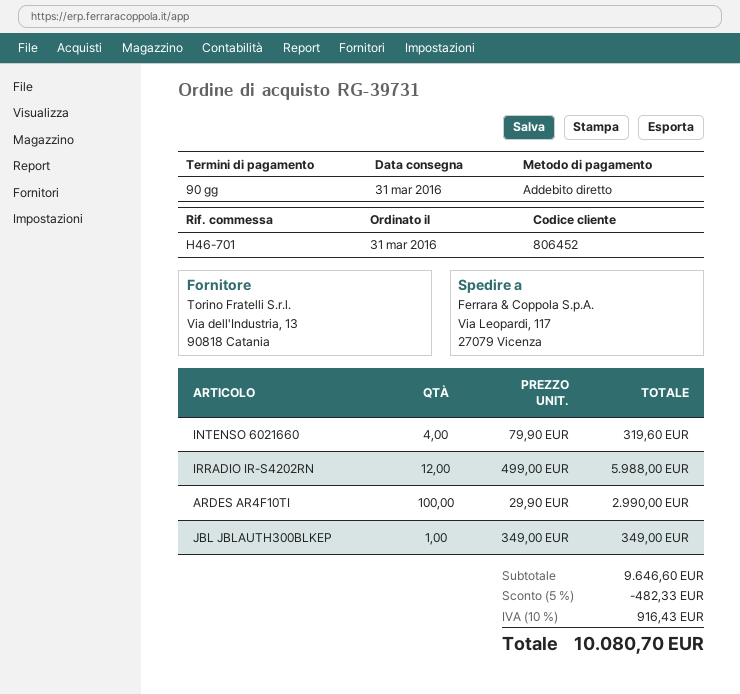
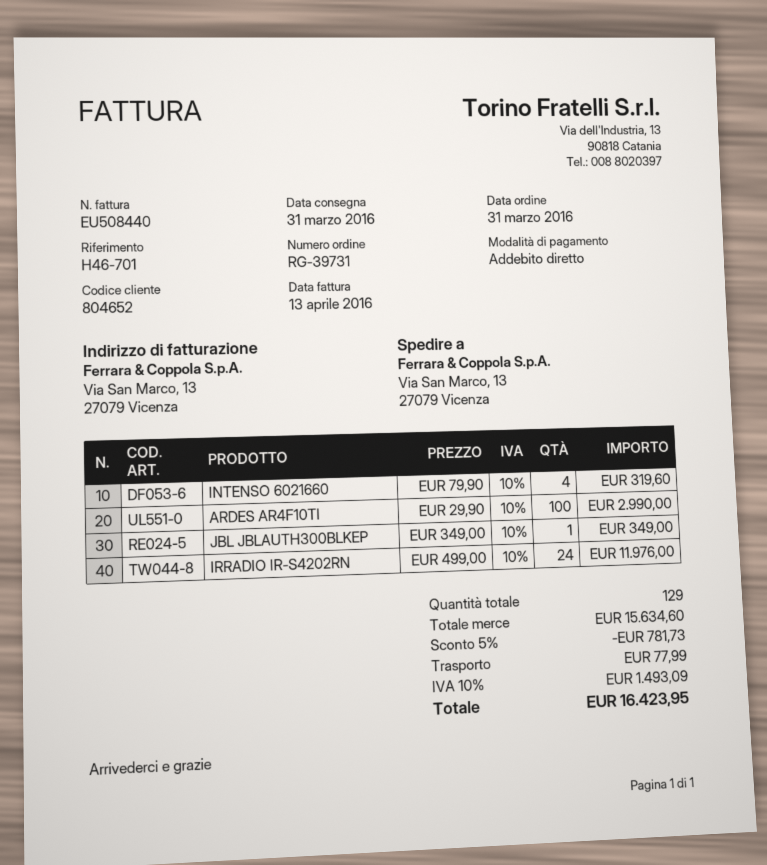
customer number: 806452 -> 804652
ship to: Via Leopardi, 117, 27079 Vicenza -> Via San Marco, 13, 27079 Vicenza
IRRADIO IR-S4202RN: 12 x 499.00 = 5988.00 -> 24 x 499.00 = 11976.00
subtotal: 9646.60 -> 15634.60
discount: 5% = 482.33 -> 5% = 781.73
shipping: none -> 77.99
tax: 10% = 916.43 -> 10% = 1493.09
total: 10080.70 -> 16423.95

